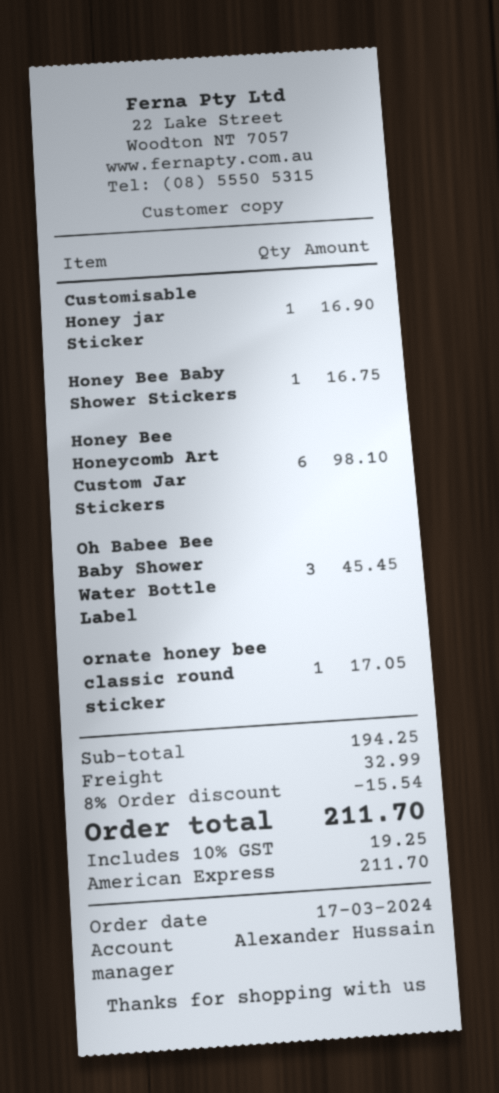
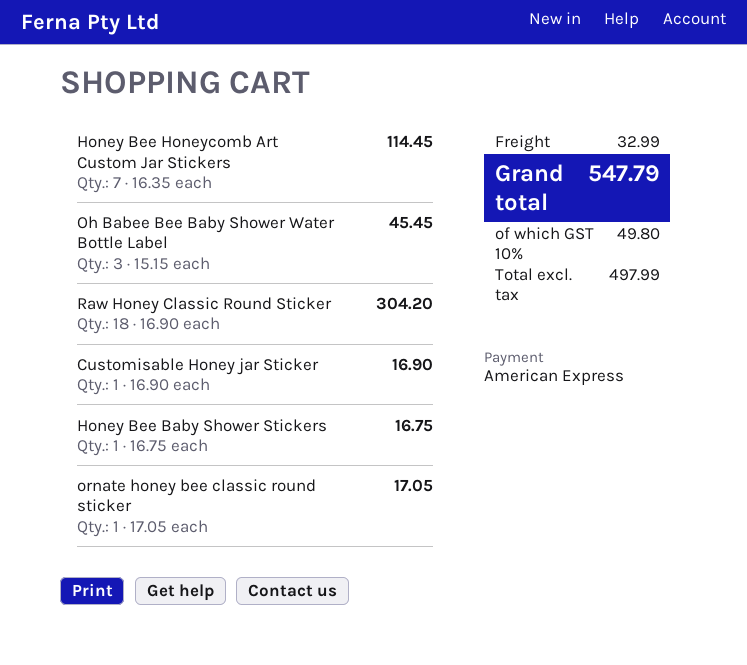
Honey Bee Honeycomb Art Custom Jar Stickers: 6 for 98.10 -> 7 for 114.45
Raw Honey Classic Round Sticker: none -> 18 for 304.20
discount: 8% = 15.54 -> none
tax: 10% = 19.25 -> 10% = 49.80
total: 211.70 -> 547.79

